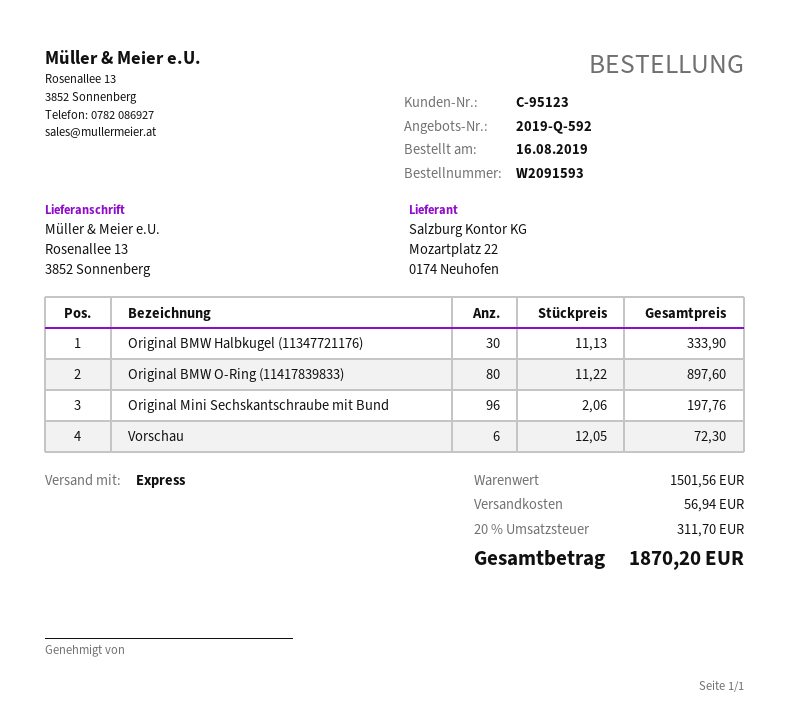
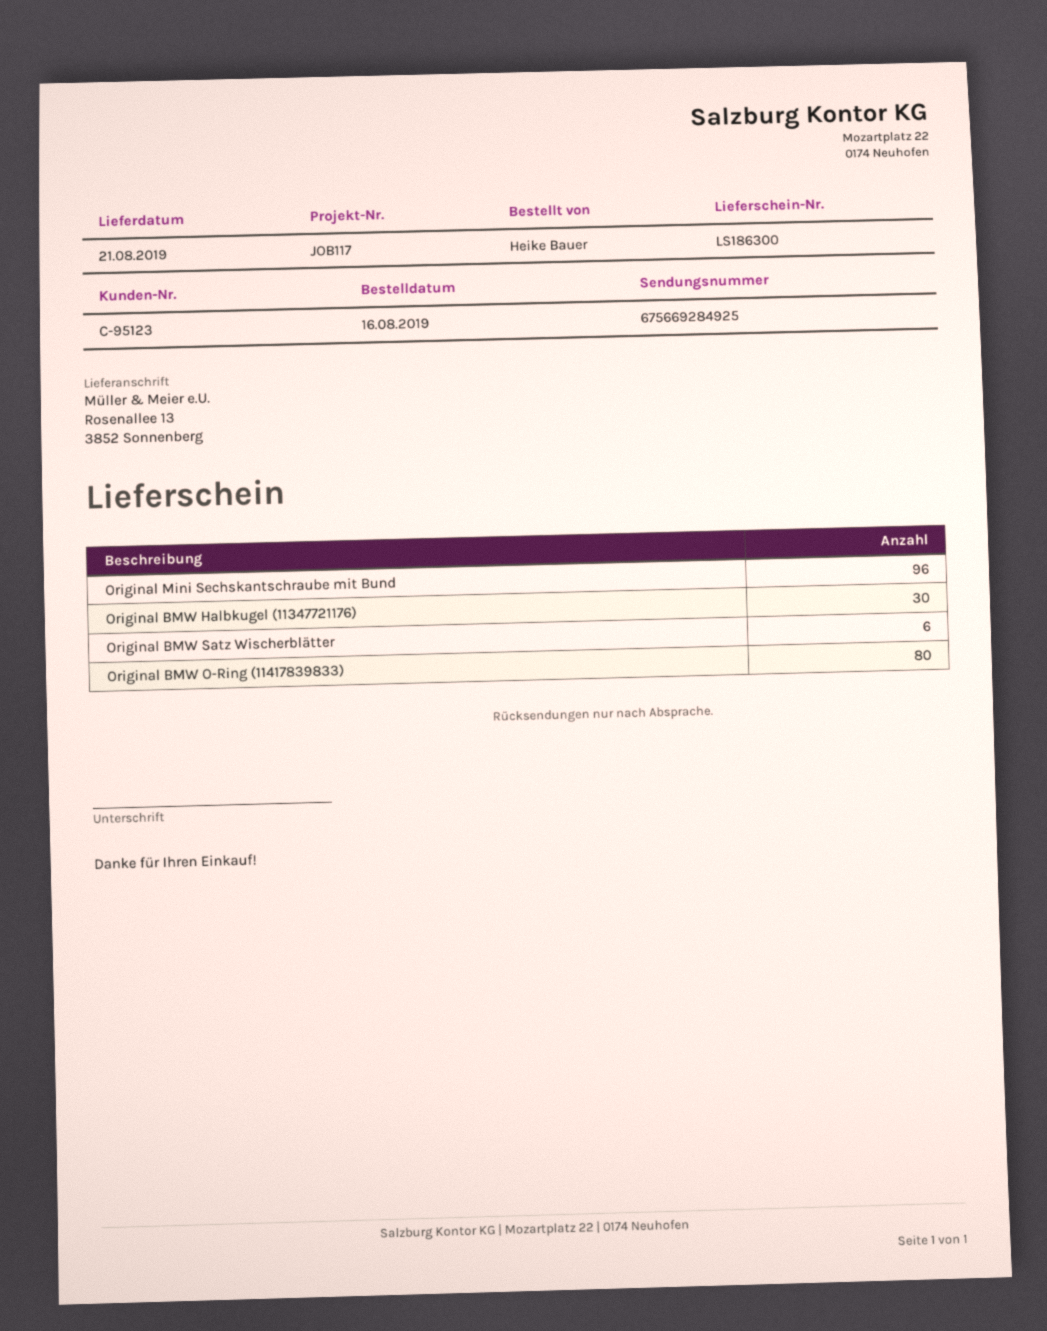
Vorschau: 6 -> none
Original BMW Satz Wischerblätter: none -> 6

